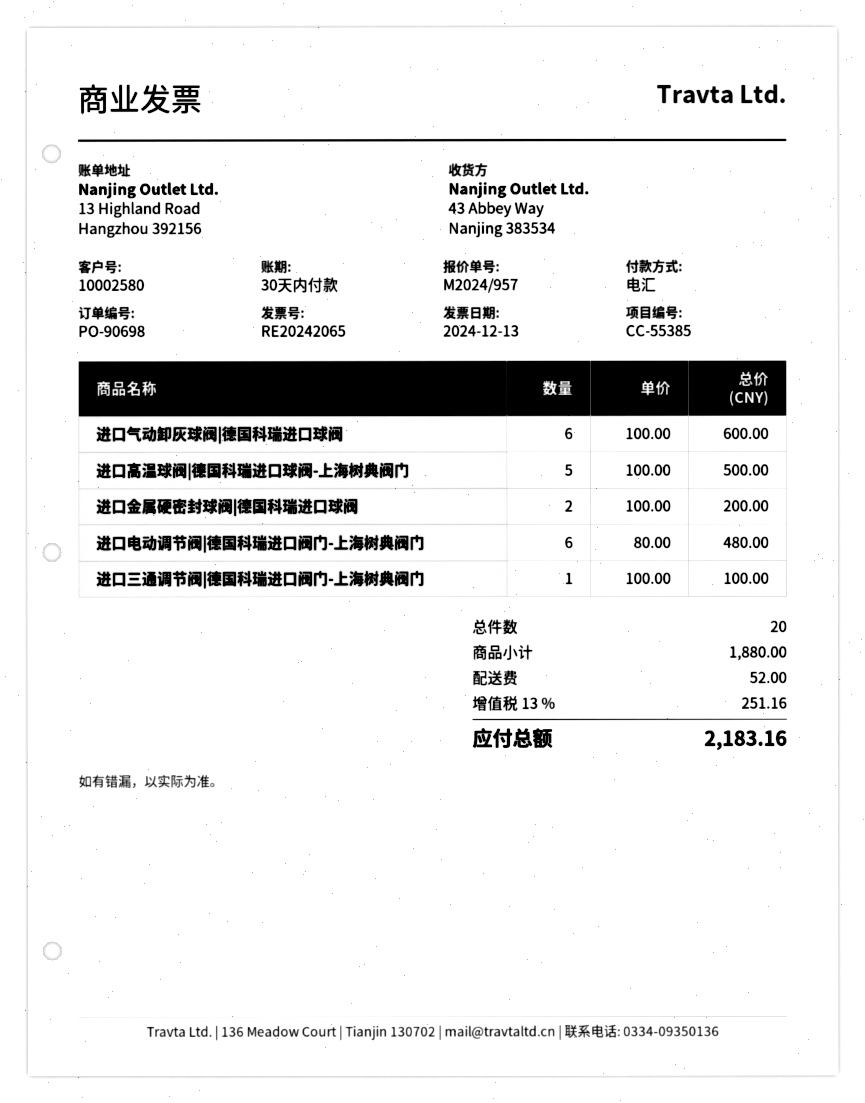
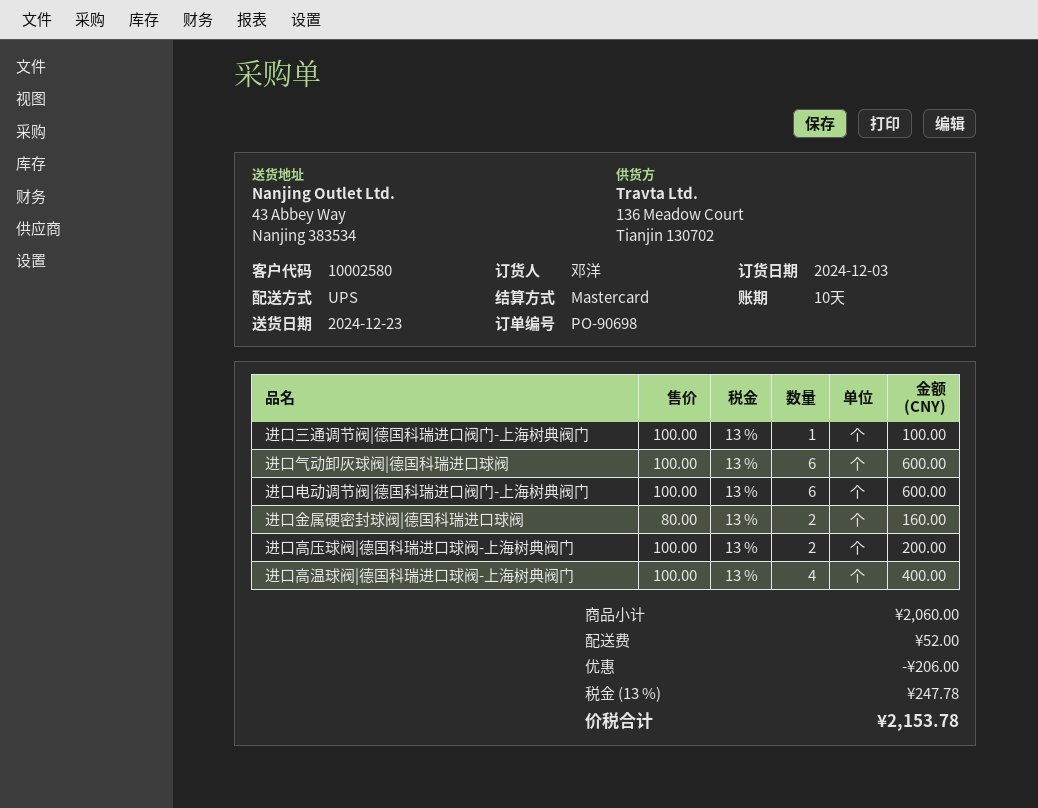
payment terms: 30 days -> 10 days
payment method: bank transfer -> Mastercard
进口高温球阀|德国科瑞进口球阀-上海树典阀门: 5 x 100.00 = 500.00 -> 4 x 100.00 = 400.00
进口金属硬密封球阀|德国科瑞进口球阀: 2 x 100.00 = 200.00 -> 2 x 80.00 = 160.00
进口电动调节阀|德国科瑞进口阀门-上海树典阀门: 6 x 80.00 = 480.00 -> 6 x 100.00 = 600.00
进口高压球阀|德国科瑞进口球阀-上海树典阀门: none -> 2 x 100.00 = 200.00
subtotal: 1880.00 -> 2060.00
discount: none -> 206.00
tax: 13% = 251.16 -> 13% = 247.78
total: 2183.16 -> 2153.78

